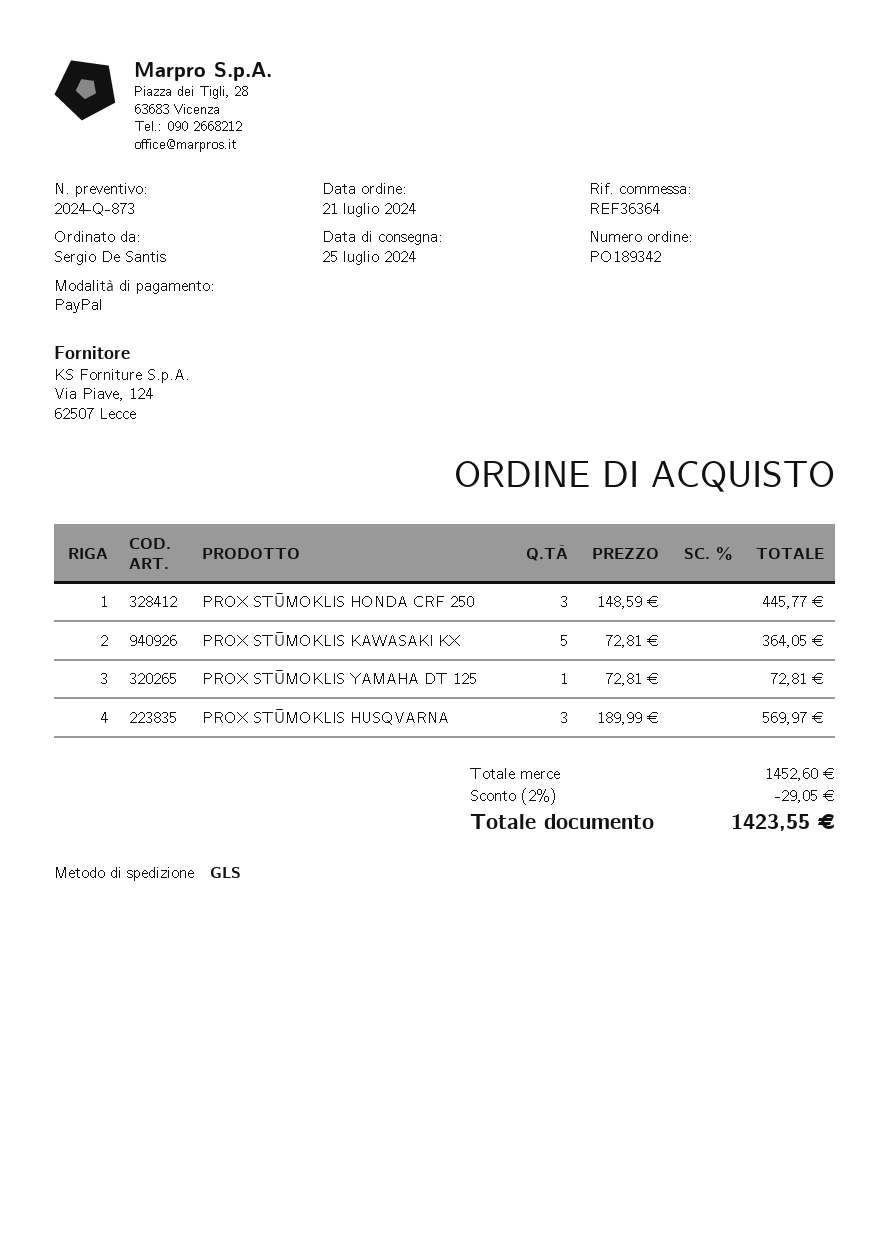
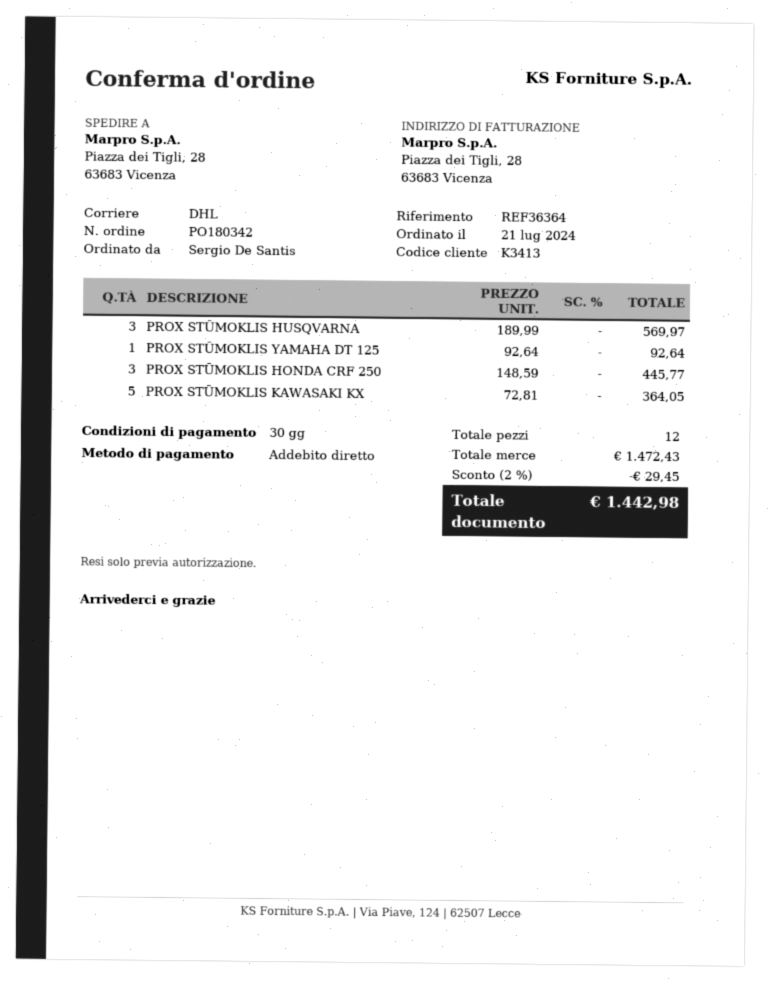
order number: PO189342 -> PO180342
payment method: PayPal -> direct debit
shipping method: GLS -> DHL
PROX STŪMOKLIS YAMAHA DT 125: 1 x 72.81 = 72.81 -> 1 x 92.64 = 92.64
subtotal: 1452.60 -> 1472.43
discount: 2% = 29.05 -> 2% = 29.45
total: 1423.55 -> 1442.98

